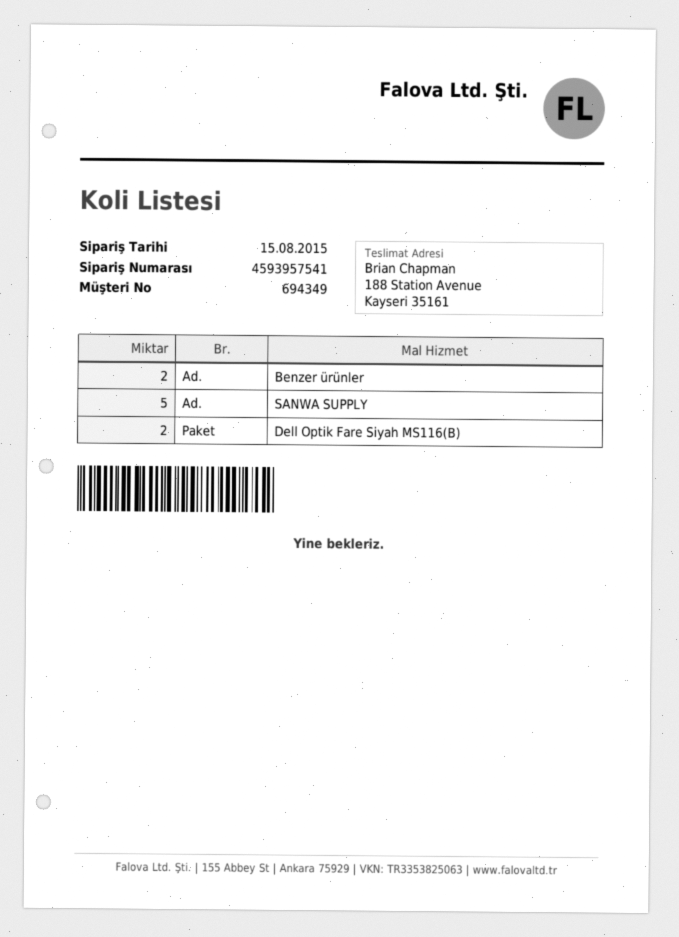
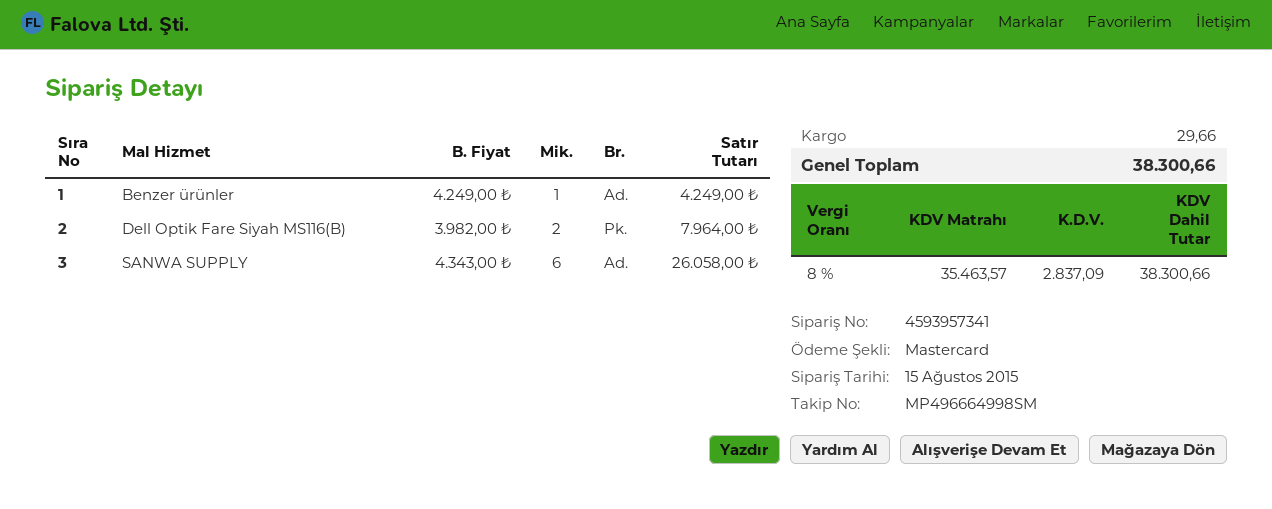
order number: 4593957541 -> 4593957341
Benzer ürünler: 2 -> 1
SANWA SUPPLY: 5 -> 6

